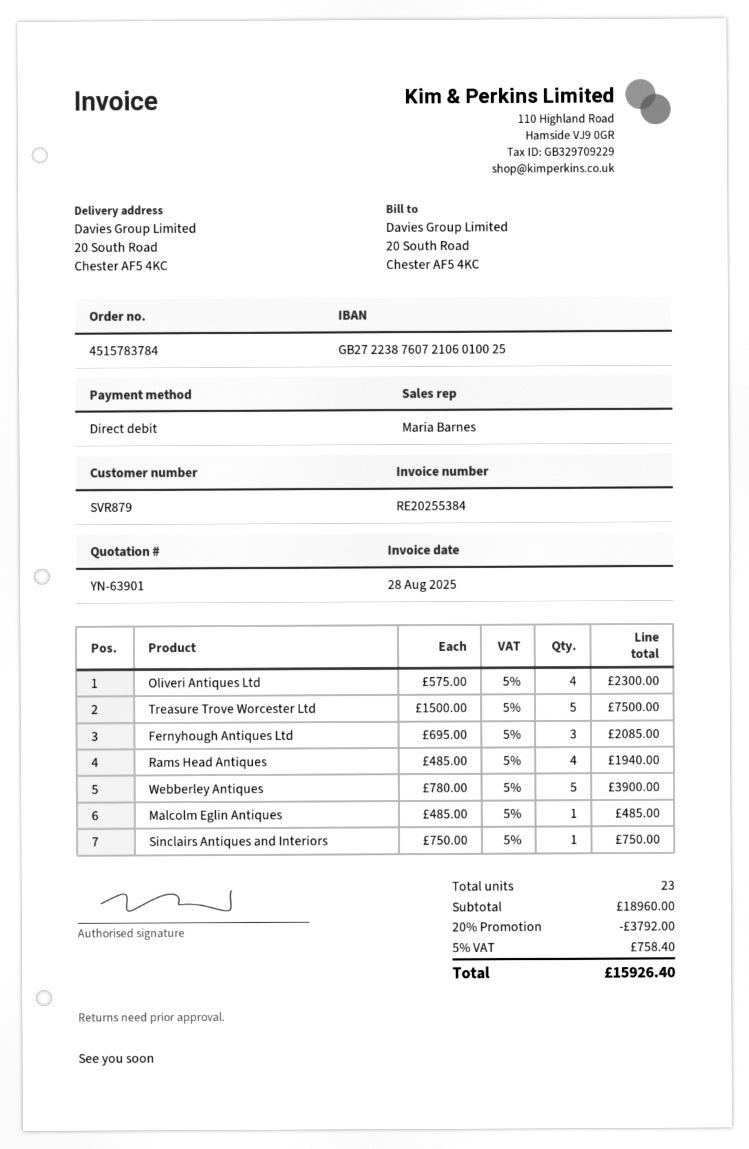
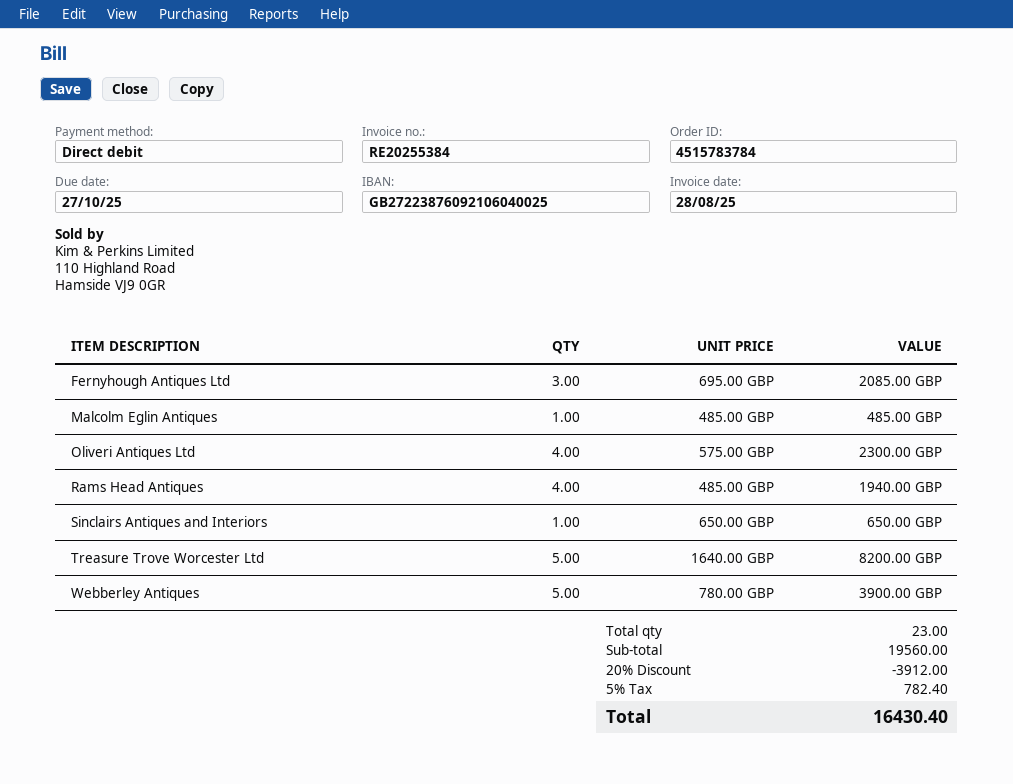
bank account: GB27223876072106010025 -> GB27223876092106040025
Treasure Trove Worcester Ltd: 5 x 1500.00 = 7500.00 -> 5 x 1640.00 = 8200.00
Sinclairs Antiques and Interiors: 1 x 750.00 = 750.00 -> 1 x 650.00 = 650.00
subtotal: 18960.00 -> 19560.00
discount: 20% = 3792.00 -> 20% = 3912.00
tax: 5% = 758.40 -> 5% = 782.40
total: 15926.40 -> 16430.40

